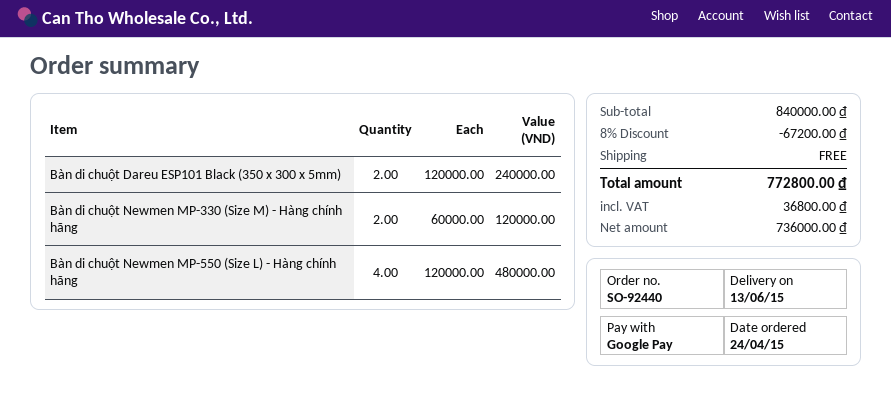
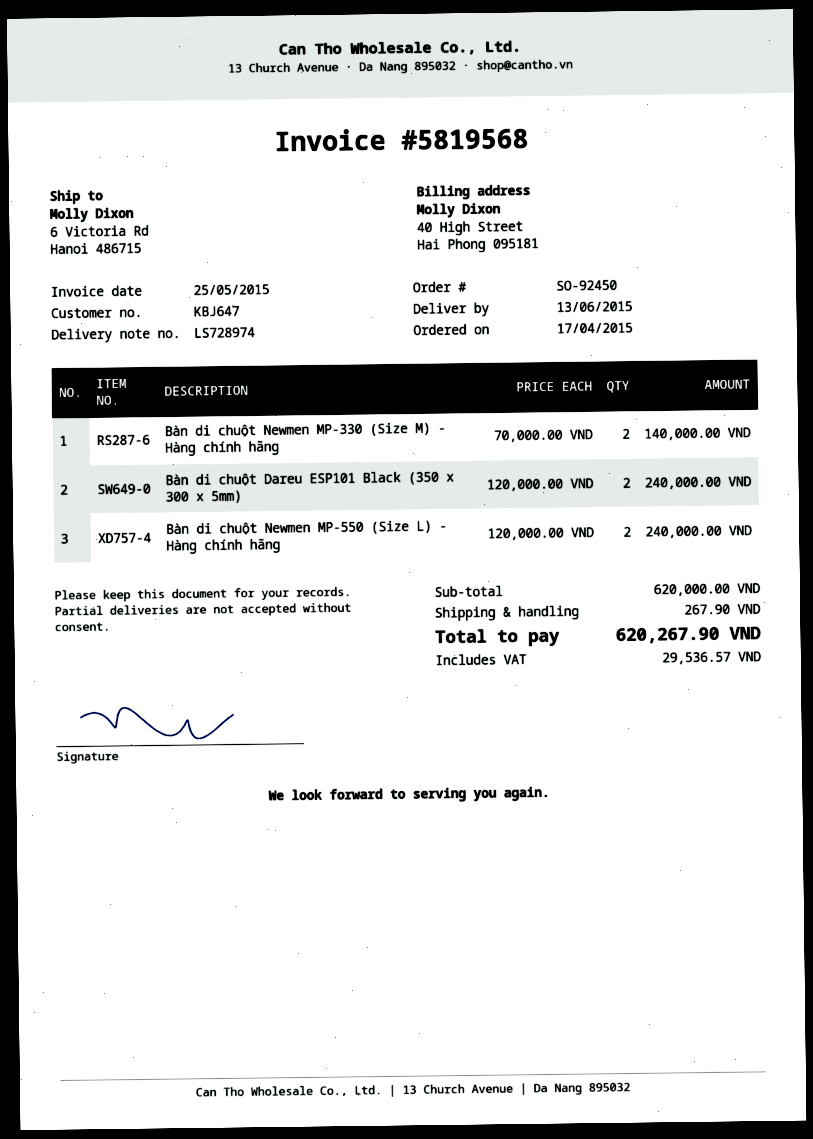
order number: SO-92440 -> SO-92450
order date: 2015-04-24 -> 2015-04-17
Bàn di chuột Newmen MP-330 (Size M) - Hàng chính hãng: 2 x 60000.00 = 120000.00 -> 2 x 70000.00 = 140000.00
Bàn di chuột Newmen MP-550 (Size L) - Hàng chính hãng: 4 x 120000.00 = 480000.00 -> 2 x 120000.00 = 240000.00
subtotal: 840000.00 -> 620000.00
discount: 8% = 67200.00 -> none
shipping: 0.00 -> 267.90
tax: 36800.00 -> 29536.57
total: 772800.00 -> 620267.90

